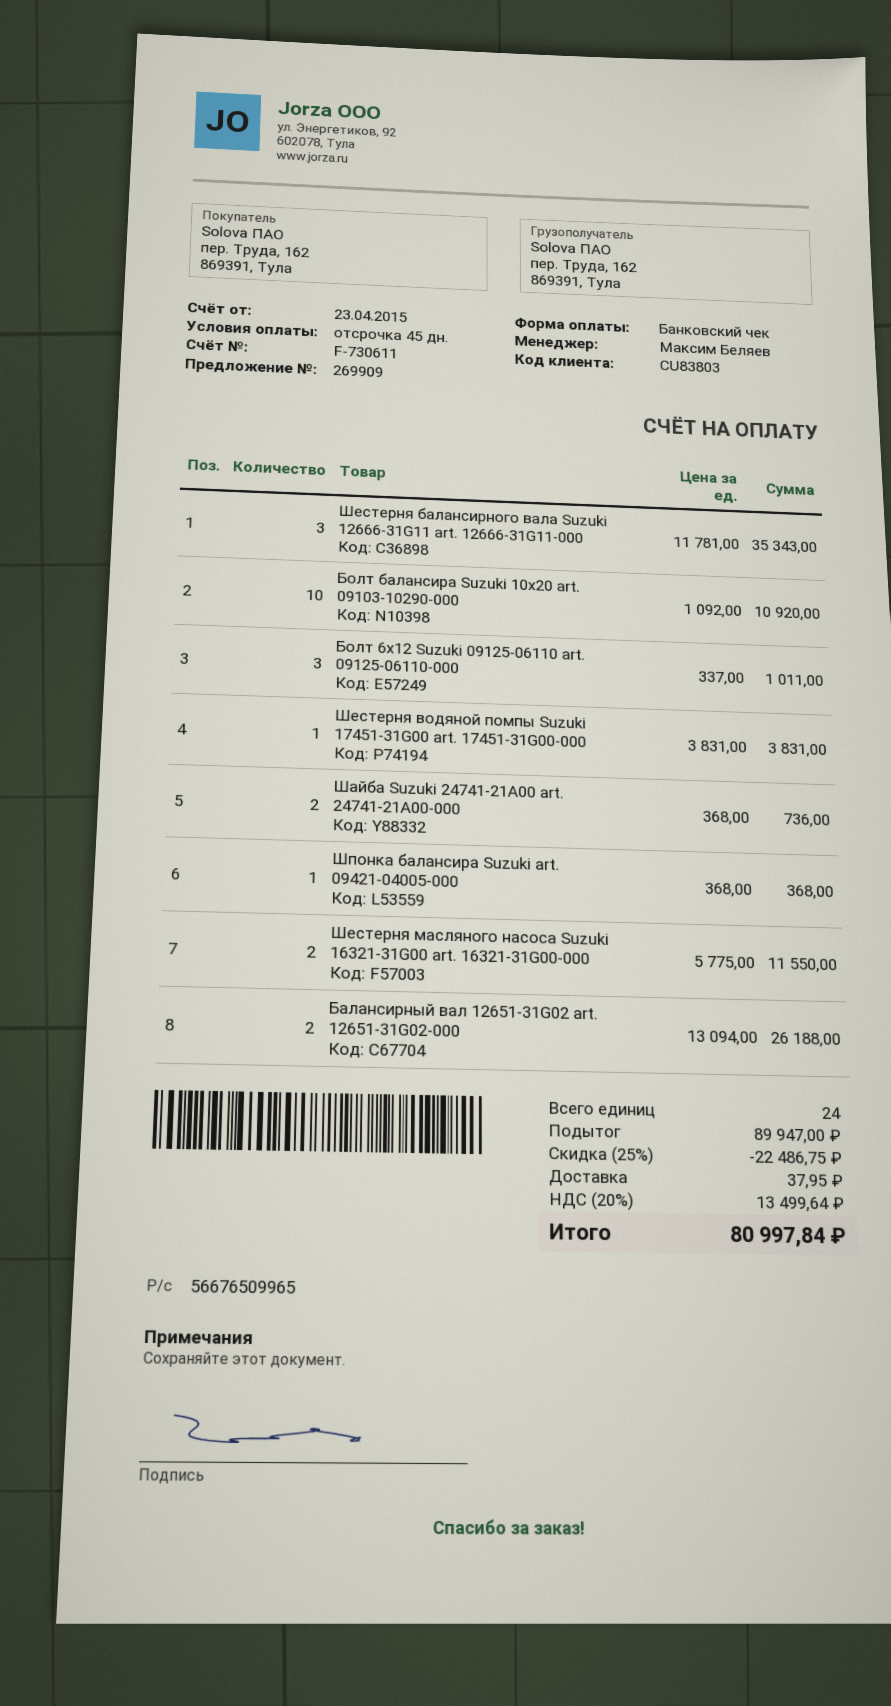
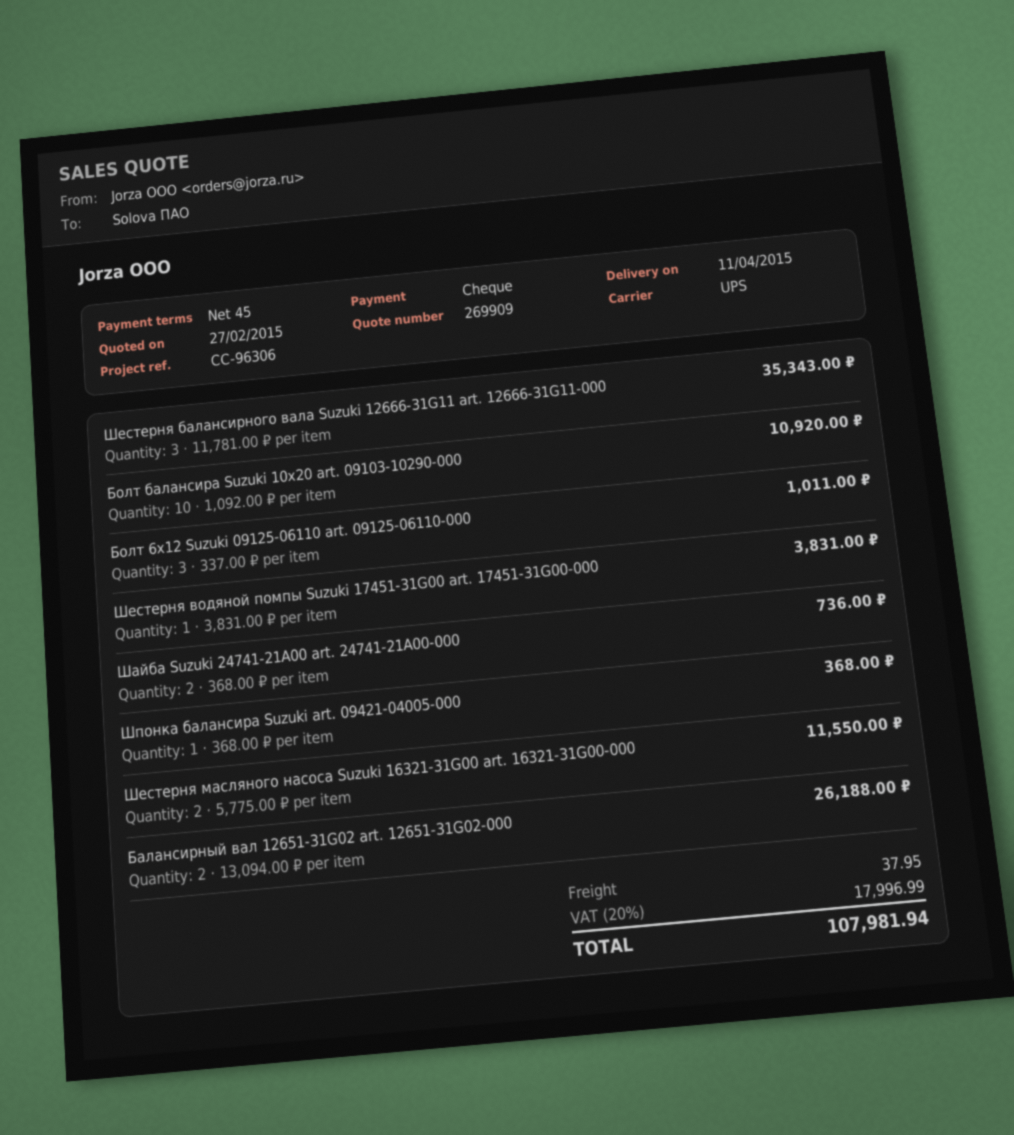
discount: 25% = 22486.75 -> none
tax: 20% = 13499.64 -> 20% = 17996.99
total: 80997.84 -> 107981.94

